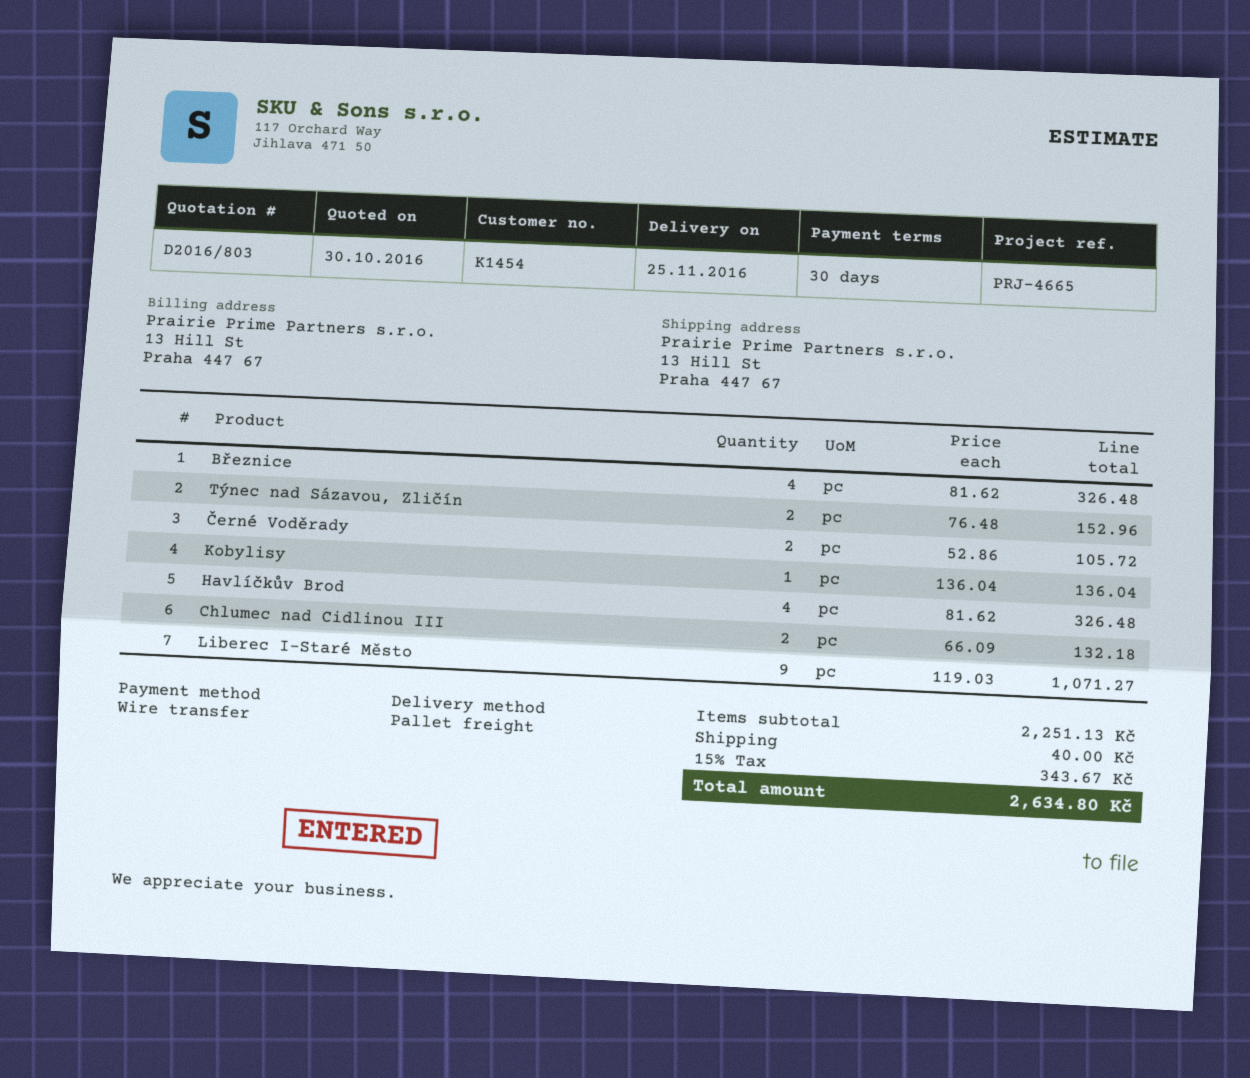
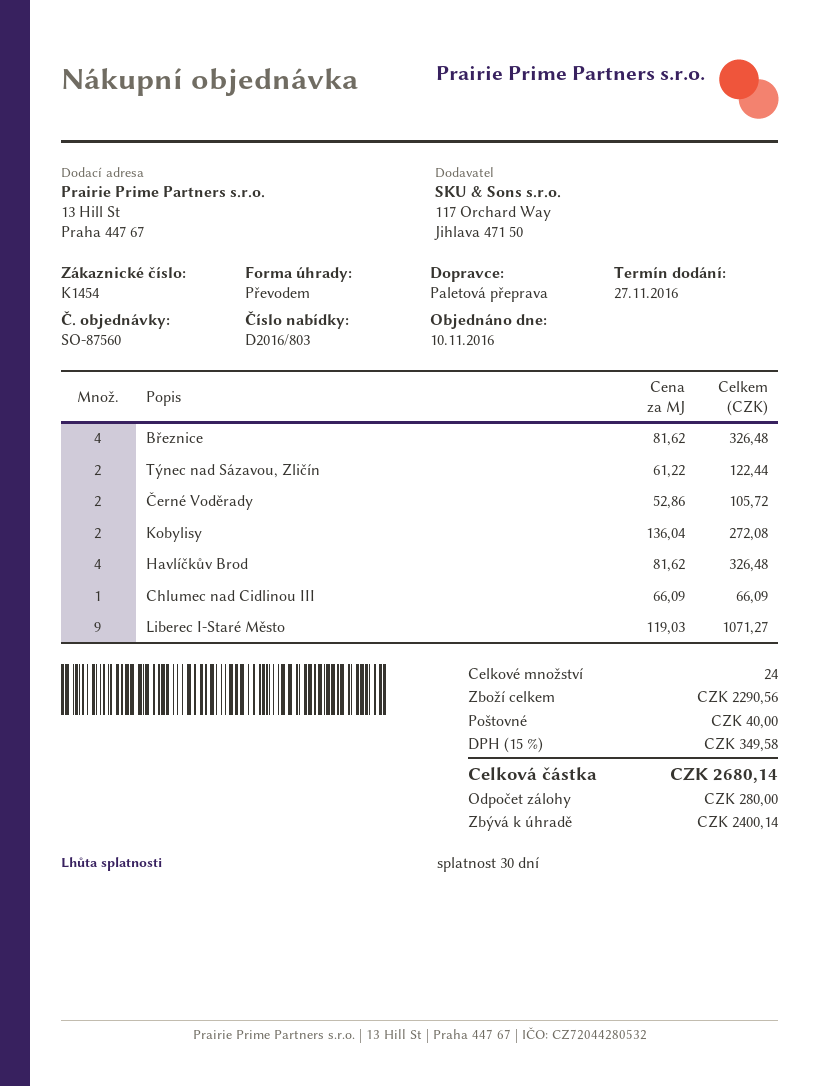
delivery date: 2016-11-25 -> 2016-11-27
Týnec nad Sázavou, Zličín: 2 x 76.48 = 152.96 -> 2 x 61.22 = 122.44
Kobylisy: 1 x 136.04 = 136.04 -> 2 x 136.04 = 272.08
Chlumec nad Cidlinou III: 2 x 66.09 = 132.18 -> 1 x 66.09 = 66.09
subtotal: 2251.13 -> 2290.56
tax: 15% = 343.67 -> 15% = 349.58
total: 2634.80 -> 2680.14

